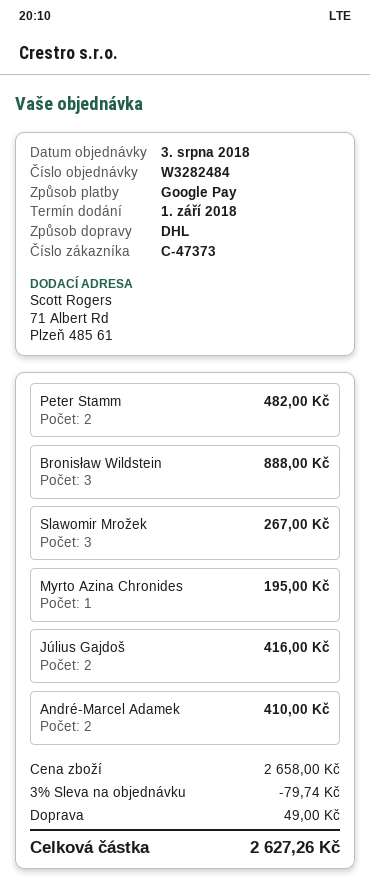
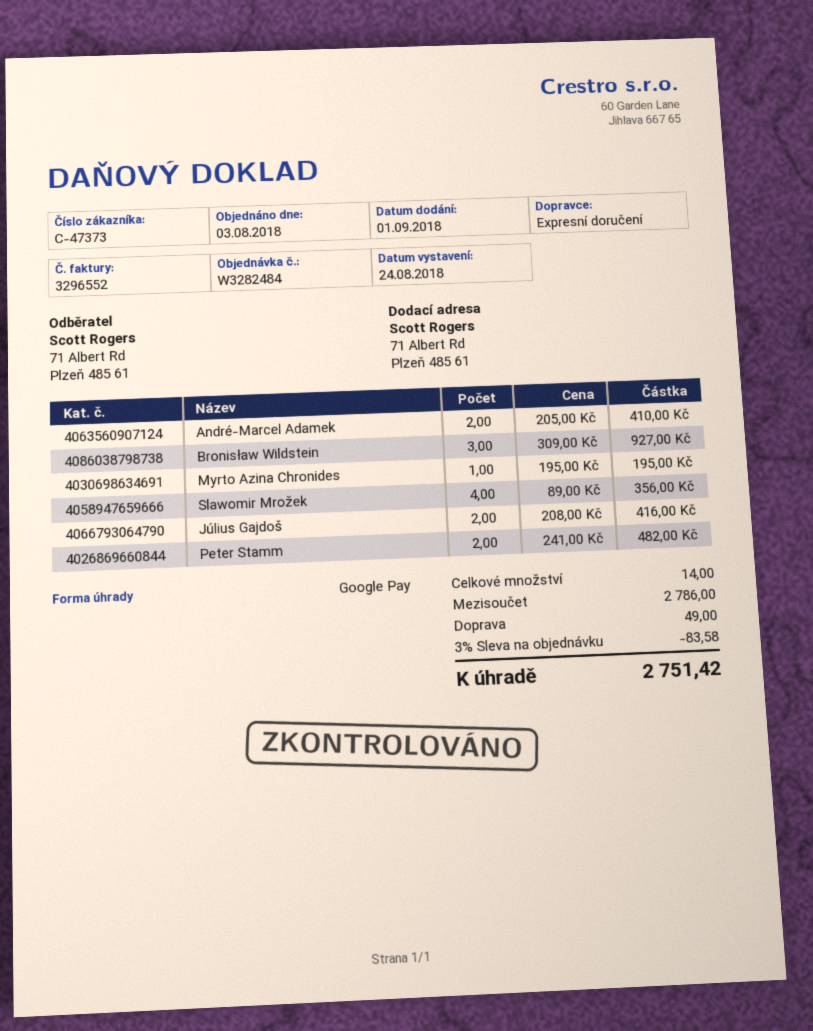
shipping method: DHL -> express
Bronisław Wildstein: 3 for 888.00 -> 3 for 927.00
Slawomir Mrožek: 3 for 267.00 -> 4 for 356.00
subtotal: 2658.00 -> 2786.00
discount: 3% = 79.74 -> 3% = 83.58
total: 2627.26 -> 2751.42

